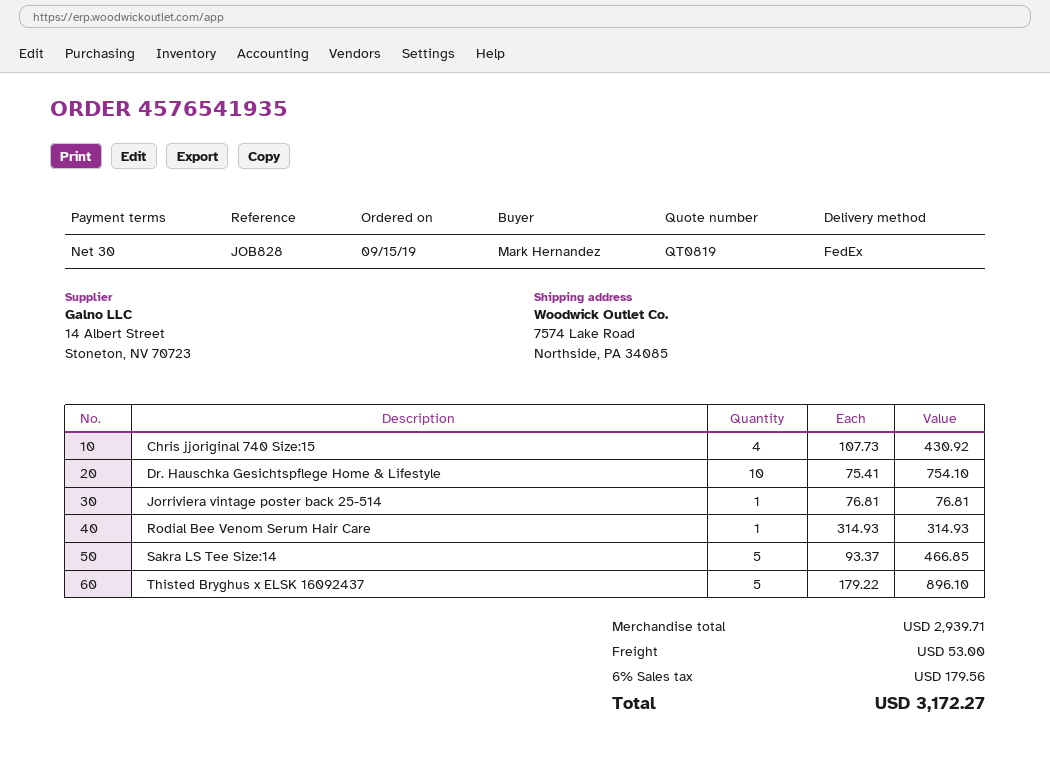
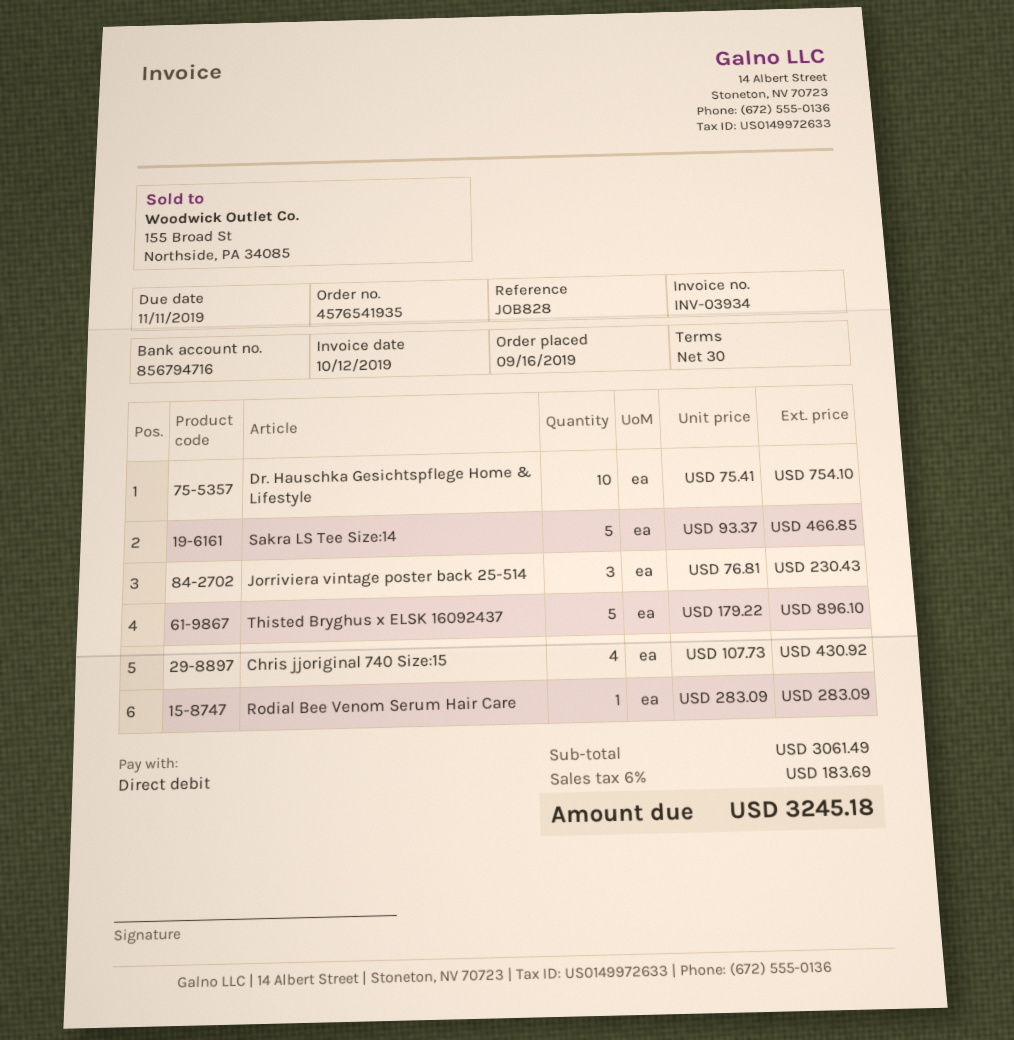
order date: 2019-09-15 -> 2019-09-16
Jorriviera vintage poster back 25-514: 1 x 76.81 = 76.81 -> 3 x 76.81 = 230.43
Rodial Bee Venom Serum Hair Care: 1 x 314.93 = 314.93 -> 1 x 283.09 = 283.09
subtotal: 2939.71 -> 3061.49
shipping: 53.00 -> none
tax: 6% = 179.56 -> 6% = 183.69
total: 3172.27 -> 3245.18

